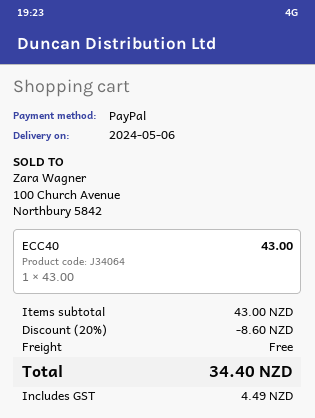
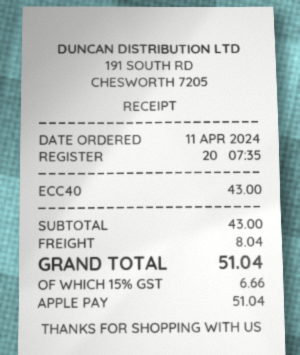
payment method: PayPal -> Apple Pay
discount: 20% = 8.60 -> none
shipping: 0.00 -> 8.04
tax: 4.49 -> 6.66
total: 34.40 -> 51.04

